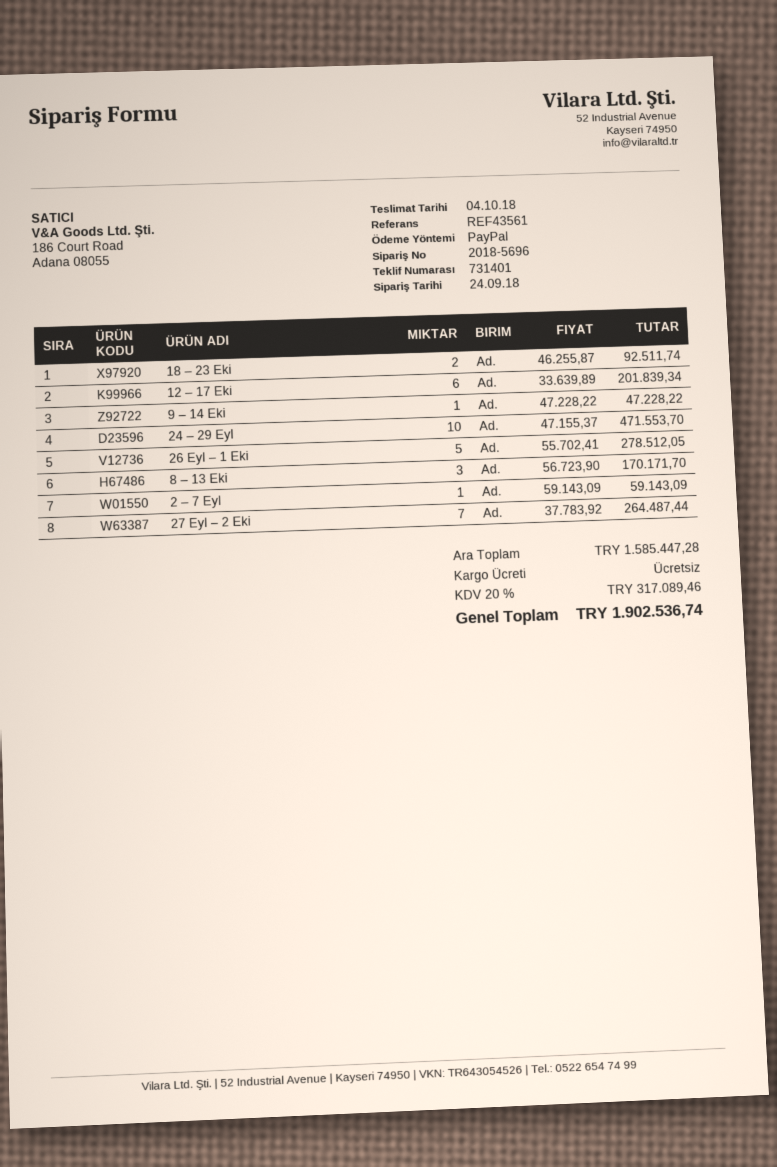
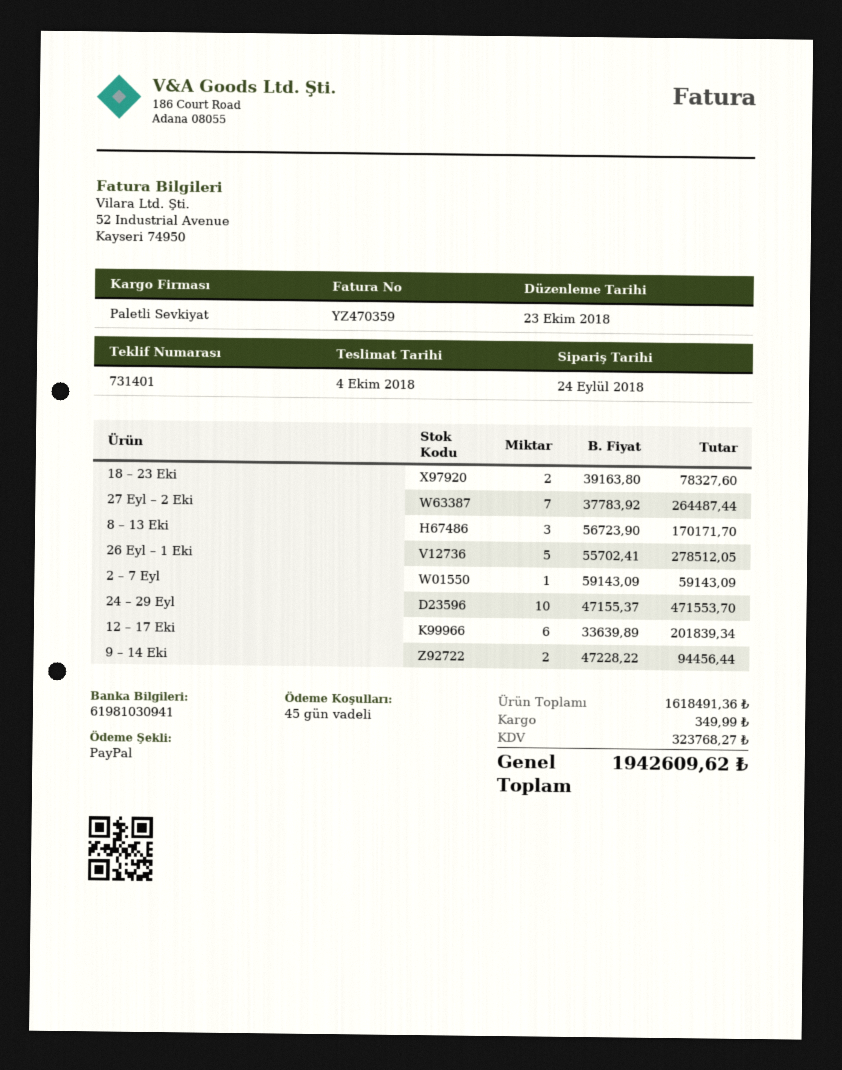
18 – 23 Eki: 2 x 46255.87 = 92511.74 -> 2 x 39163.80 = 78327.60
9 – 14 Eki: 1 x 47228.22 = 47228.22 -> 2 x 47228.22 = 94456.44
subtotal: 1585447.28 -> 1618491.36
shipping: 0.00 -> 349.99
tax: 317089.46 -> 323768.27
total: 1902536.74 -> 1942609.62

